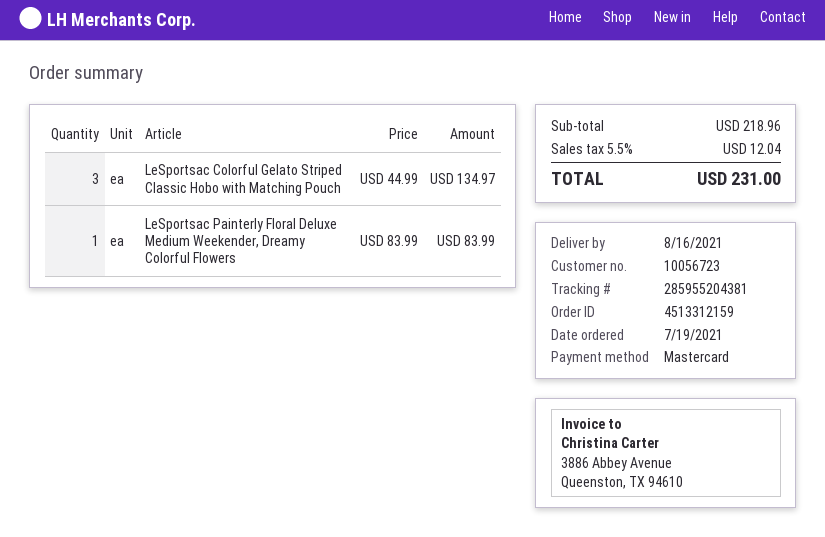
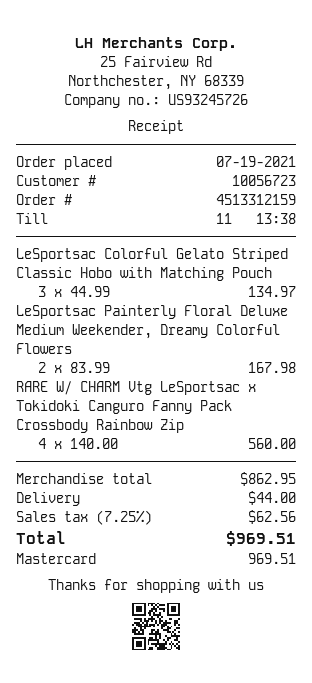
LeSportsac Painterly Floral Deluxe Medium Weekender, Dreamy Colorful Flowers: 1 x 83.99 = 83.99 -> 2 x 83.99 = 167.98
RARE W/ CHARM Vtg LeSportsac x Tokidoki Canguro Fanny Pack Crossbody Rainbow Zip: none -> 4 x 140.00 = 560.00
subtotal: 218.96 -> 862.95
shipping: none -> 44.00
tax: 5.5% = 12.04 -> 7.25% = 62.56
total: 231.00 -> 969.51

